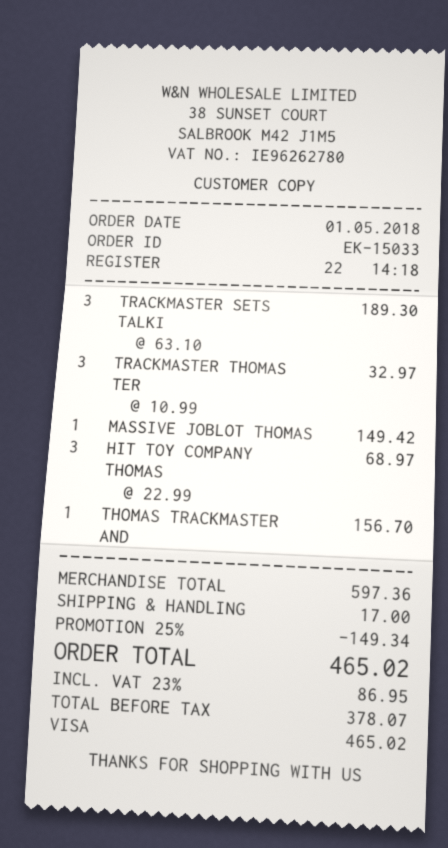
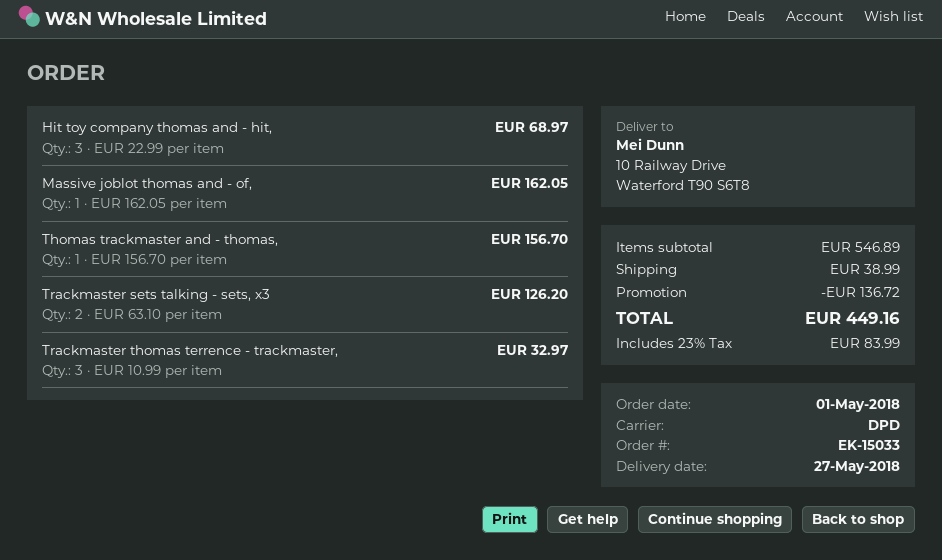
TRACKMASTER SETS TALKI: 3 x 63.10 = 189.30 -> 2 x 63.10 = 126.20
MASSIVE JOBLOT THOMAS: 1 x 149.42 = 149.42 -> 1 x 162.05 = 162.05
subtotal: 597.36 -> 546.89
discount: 149.34 -> 136.72
shipping: 17.00 -> 38.99
tax: 23% = 86.95 -> 23% = 83.99
total: 465.02 -> 449.16

